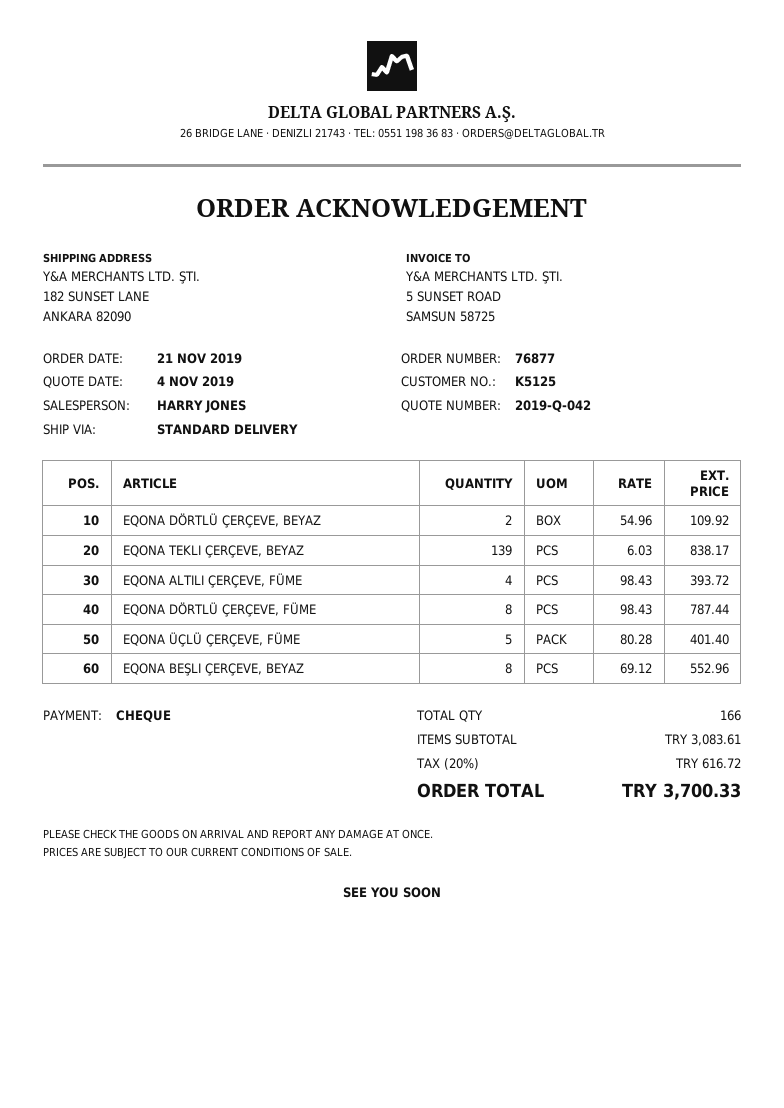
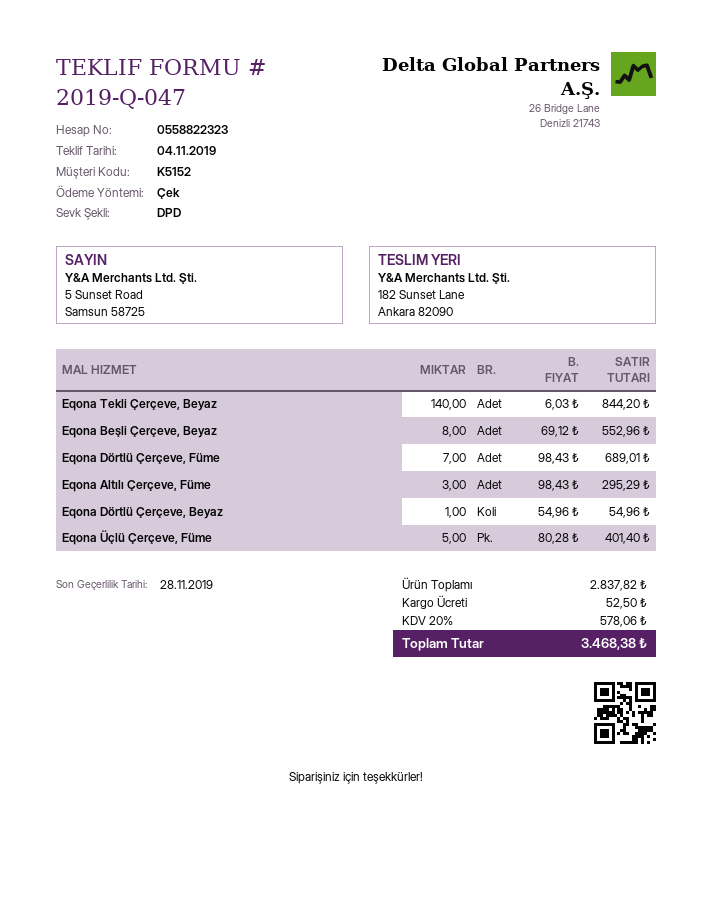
quote number: 2019-Q-042 -> 2019-Q-047
customer number: K5125 -> K5152
shipping method: standard -> DPD
EQONA DÖRTLÜ ÇERÇEVE, BEYAZ: 2 x 54.96 = 109.92 -> 1 x 54.96 = 54.96
EQONA TEKLI ÇERÇEVE, BEYAZ: 139 x 6.03 = 838.17 -> 140 x 6.03 = 844.20
EQONA ALTILI ÇERÇEVE, FÜME: 4 x 98.43 = 393.72 -> 3 x 98.43 = 295.29
EQONA DÖRTLÜ ÇERÇEVE, FÜME: 8 x 98.43 = 787.44 -> 7 x 98.43 = 689.01
subtotal: 3083.61 -> 2837.82
shipping: none -> 52.50
tax: 20% = 616.72 -> 20% = 578.06
total: 3700.33 -> 3468.38

